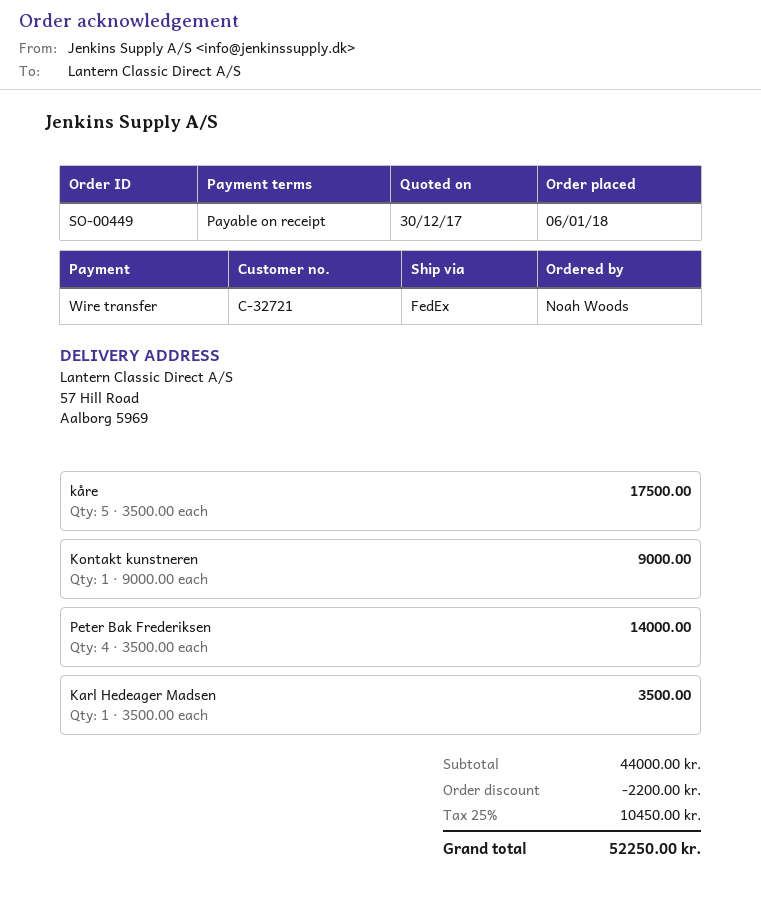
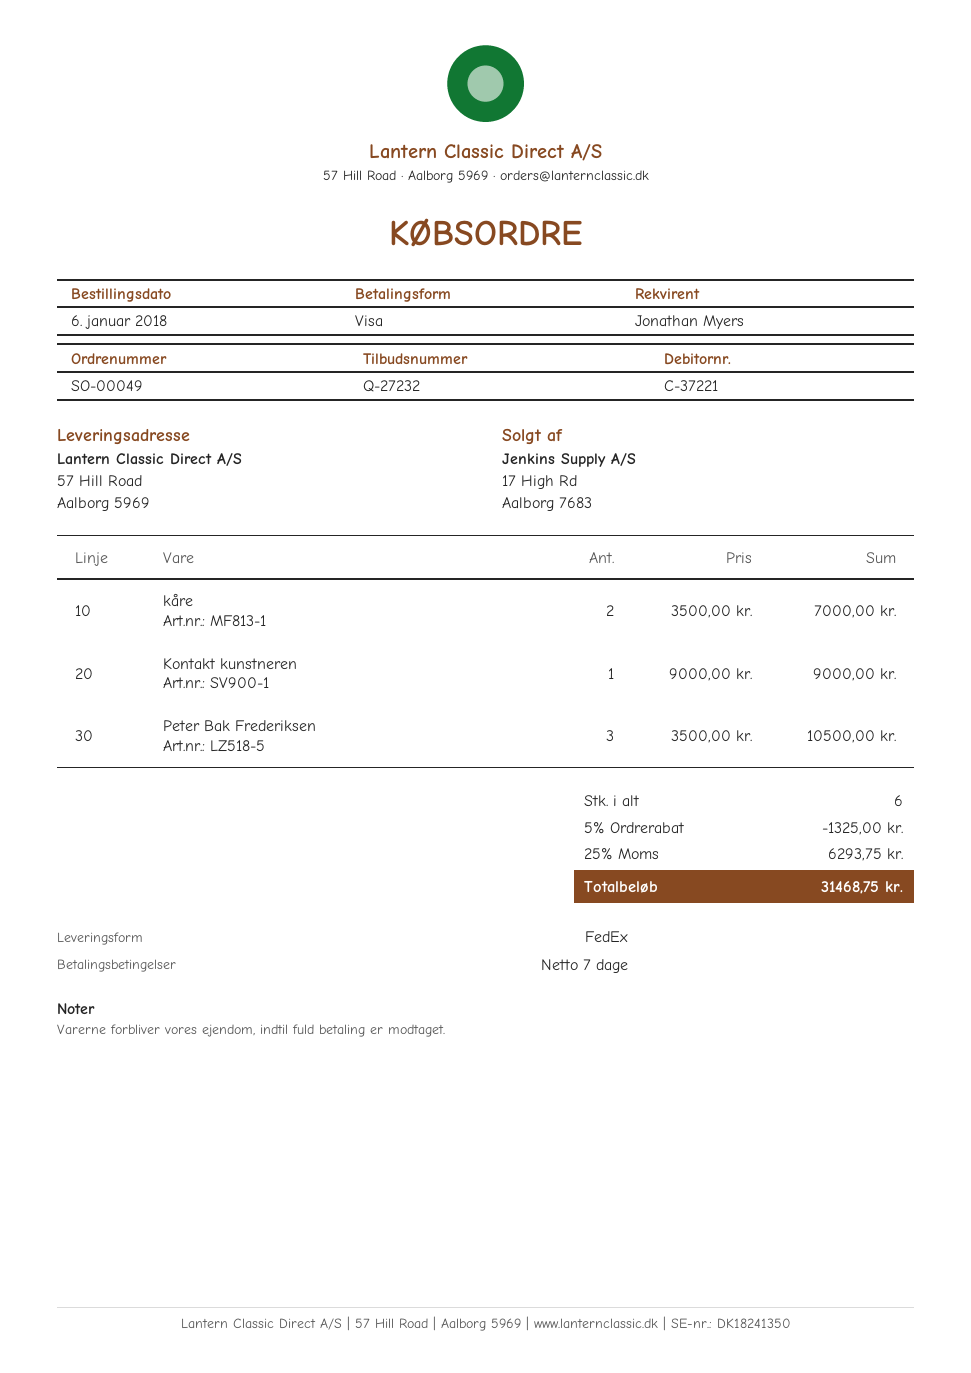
order number: SO-00449 -> SO-00049
payment terms: on receipt -> 7 days
customer number: C-32721 -> C-37221
ordered by: Noah Woods -> Jonathan Myers
payment method: bank transfer -> Visa
kåre: 5 x 3500.00 = 17500.00 -> 2 x 3500.00 = 7000.00
Peter Bak Frederiksen: 4 x 3500.00 = 14000.00 -> 3 x 3500.00 = 10500.00
Karl Hedeager Madsen: 1 x 3500.00 = 3500.00 -> none
discount: 2200.00 -> 1325.00
tax: 25% = 10450.00 -> 25% = 6293.75
total: 52250.00 -> 31468.75

